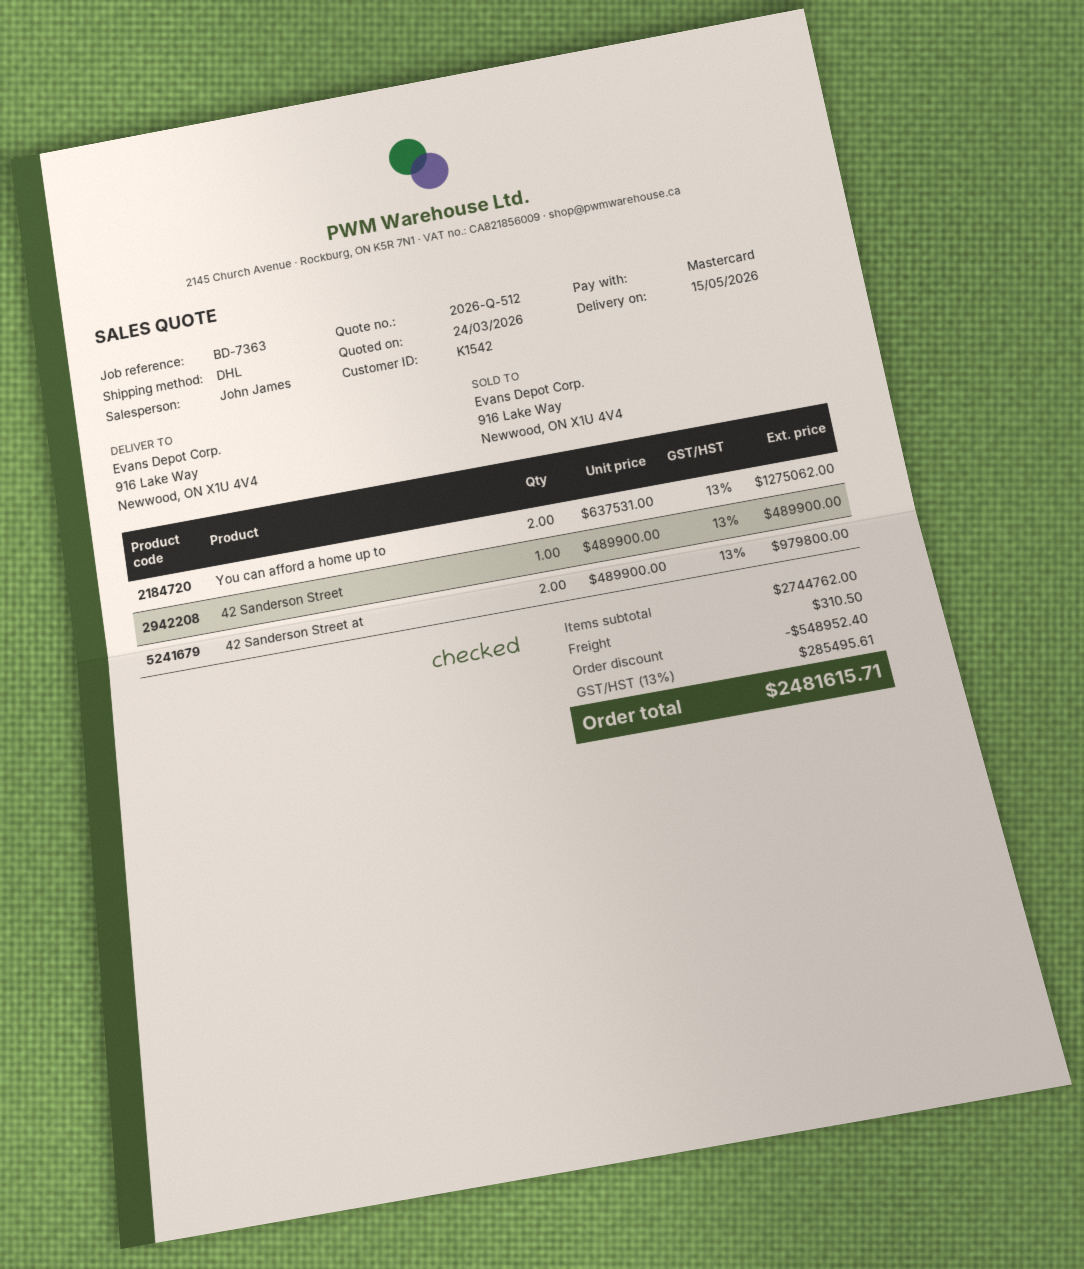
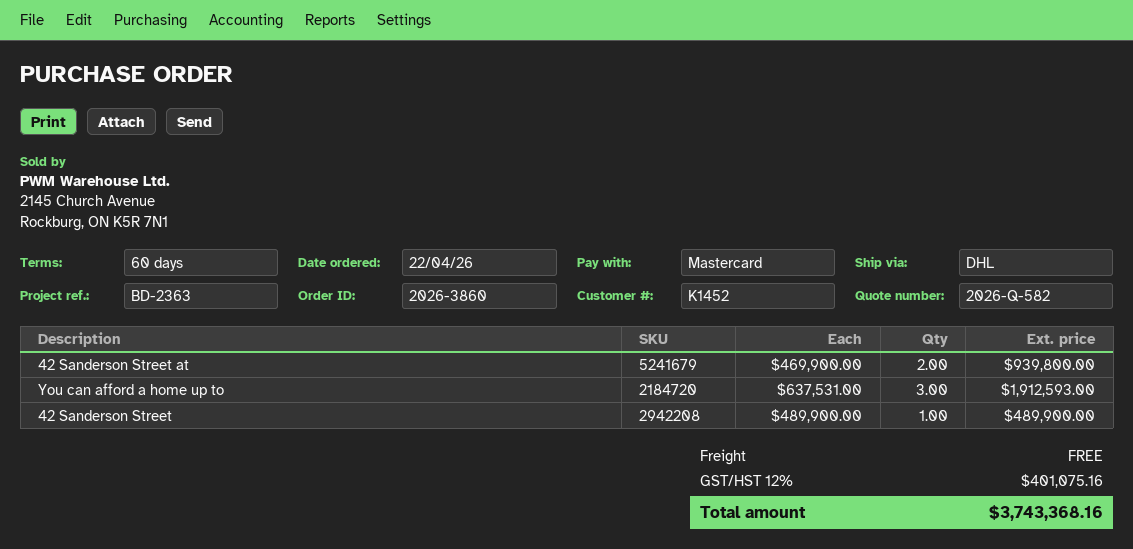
quote number: 2026-Q-512 -> 2026-Q-582
customer number: K1542 -> K1452
reference: BD-7363 -> BD-2363
You can afford a home up to: 2 x 637531.00 = 1275062.00 -> 3 x 637531.00 = 1912593.00
42 Sanderson Street at: 2 x 489900.00 = 979800.00 -> 2 x 469900.00 = 939800.00
discount: 548952.40 -> none
shipping: 310.50 -> 0.00
tax: 13% = 285495.61 -> 12% = 401075.16
total: 2481615.71 -> 3743368.16

